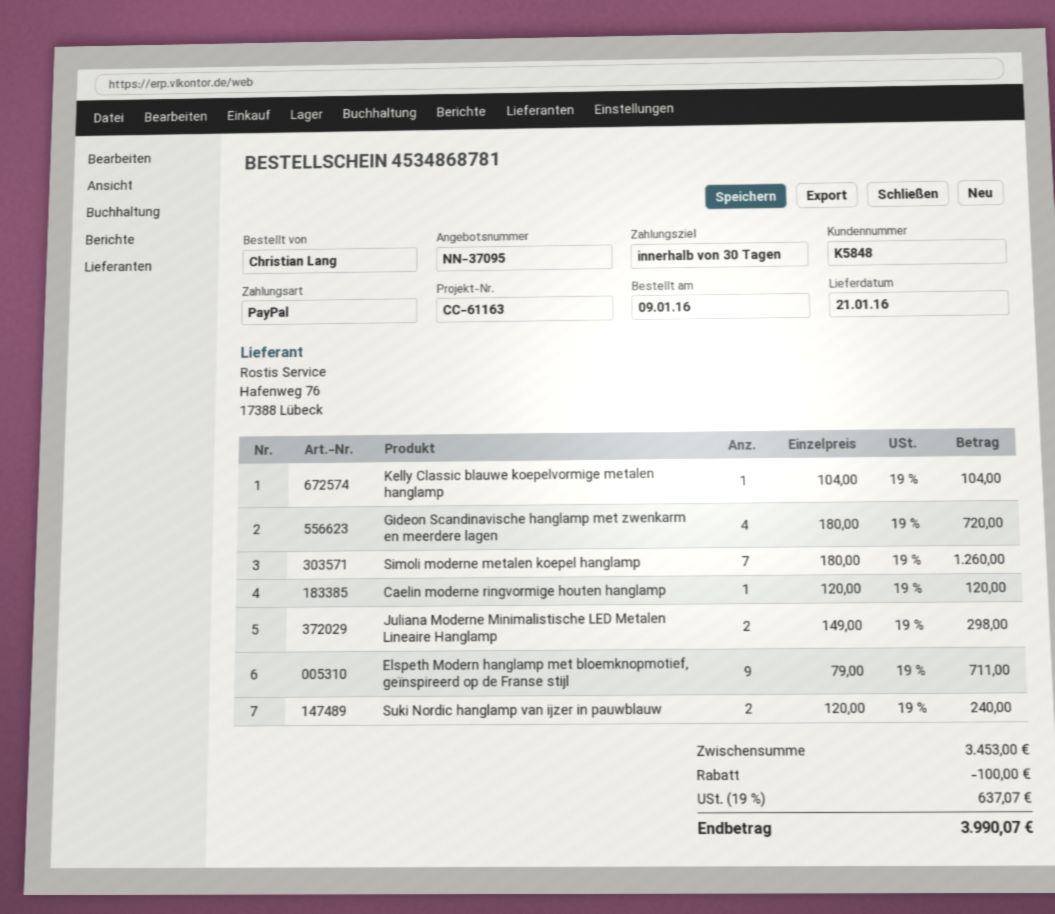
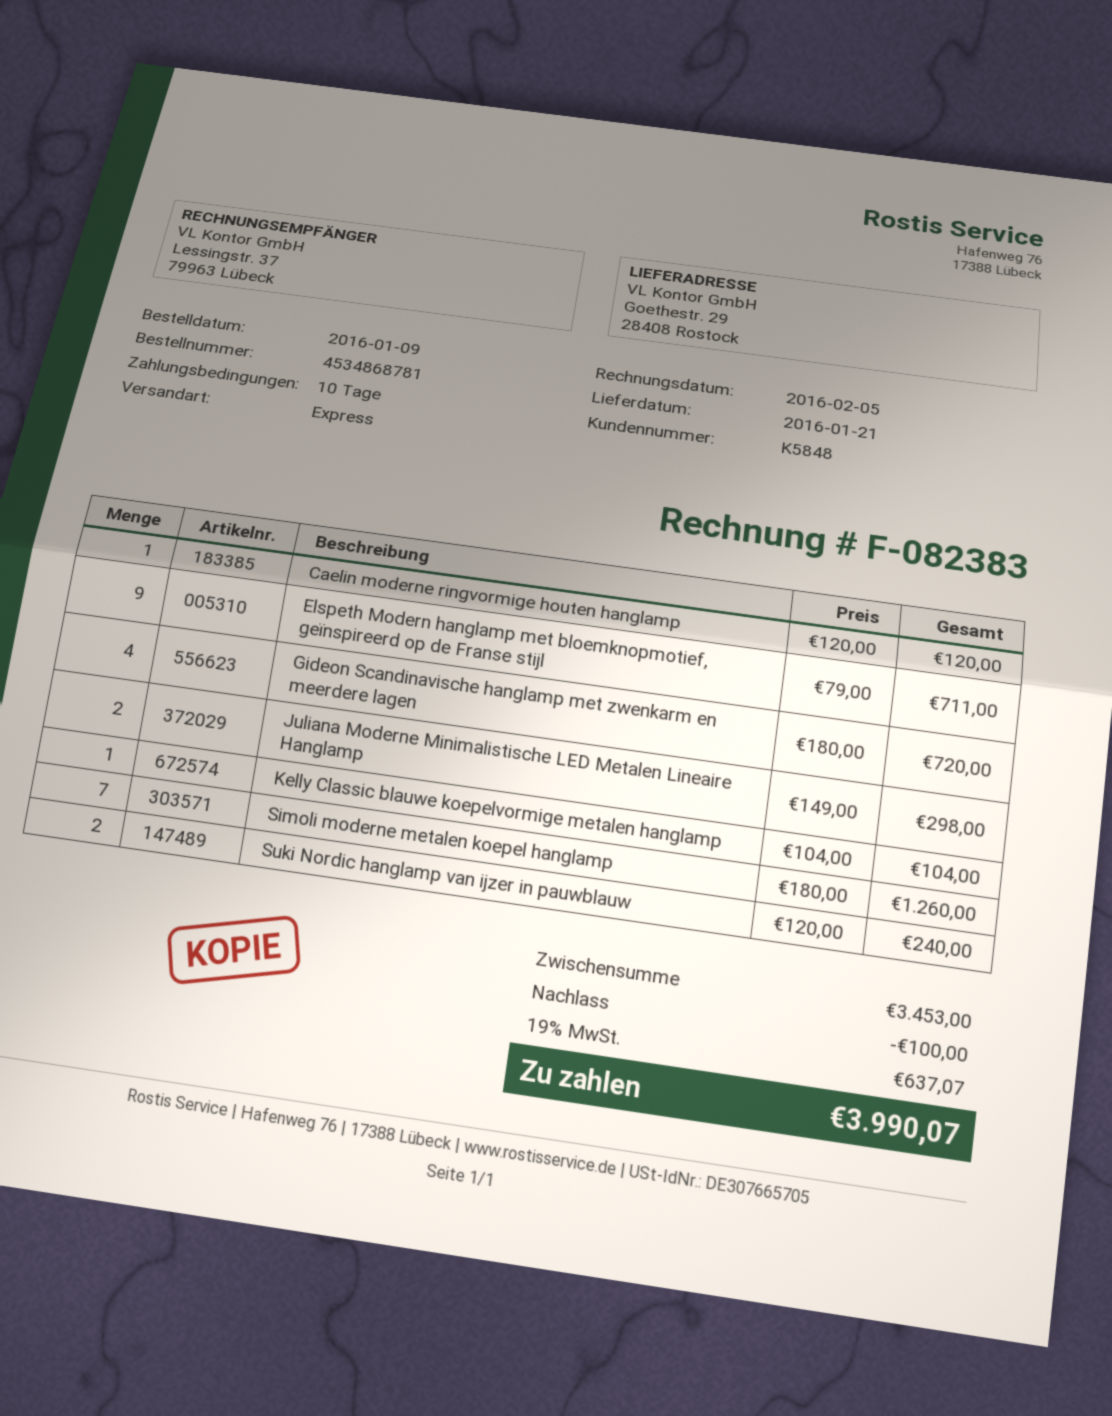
payment terms: 30 days -> 10 days

